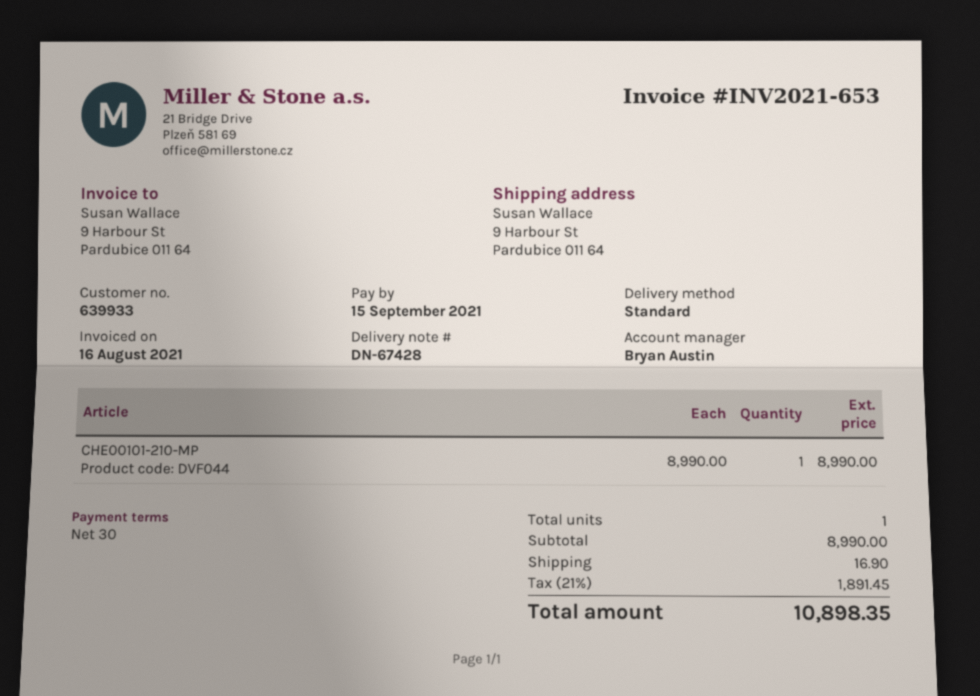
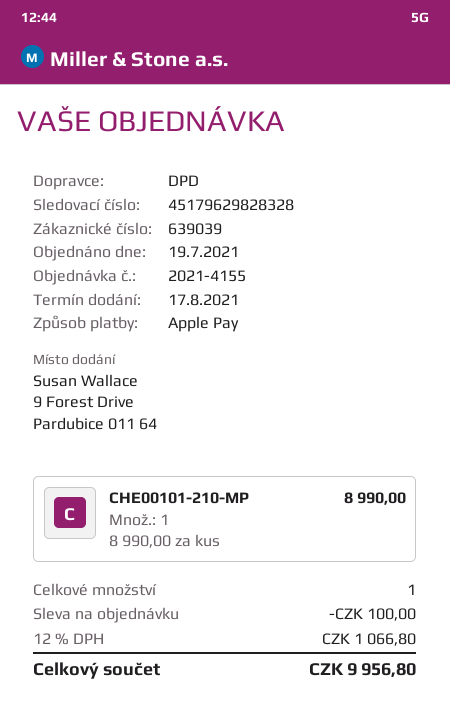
customer number: 639933 -> 639039
shipping method: standard -> DPD
ship to: 9 Harbour St, Pardubice 011 64 -> 9 Forest Drive, Pardubice 011 64
discount: none -> 100.00
shipping: 16.90 -> none
tax: 21% = 1891.45 -> 12% = 1066.80
total: 10898.35 -> 9956.80

